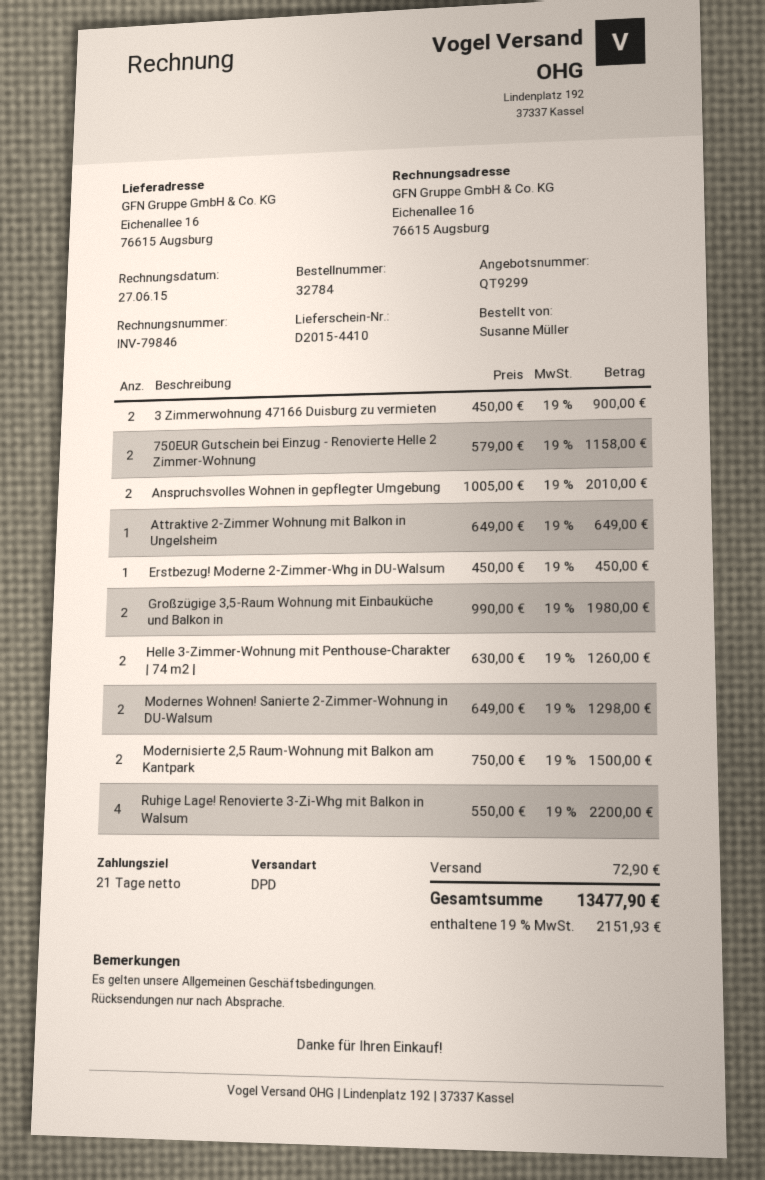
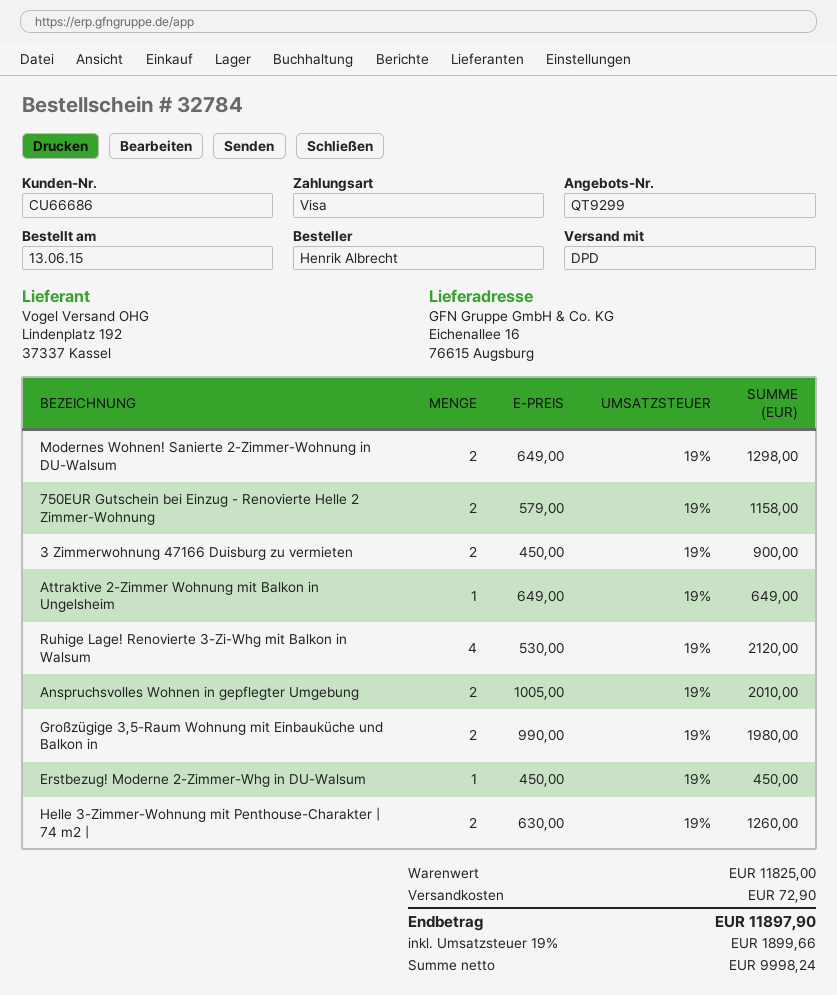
ordered by: Susanne Müller -> Henrik Albrecht
Modernisierte 2,5 Raum-Wohnung mit Balkon am Kantpark: 2 x 750.00 = 1500.00 -> none
Ruhige Lage! Renovierte 3-Zi-Whg mit Balkon in Walsum: 4 x 550.00 = 2200.00 -> 4 x 530.00 = 2120.00
tax: 19% = 2151.93 -> 19% = 1899.66
total: 13477.90 -> 11897.90

